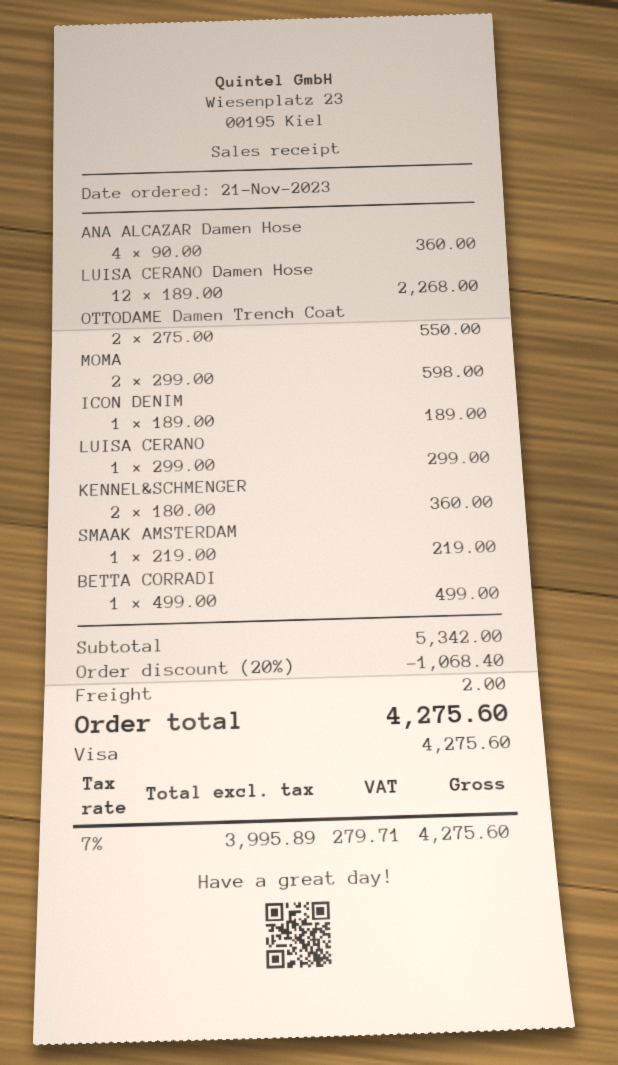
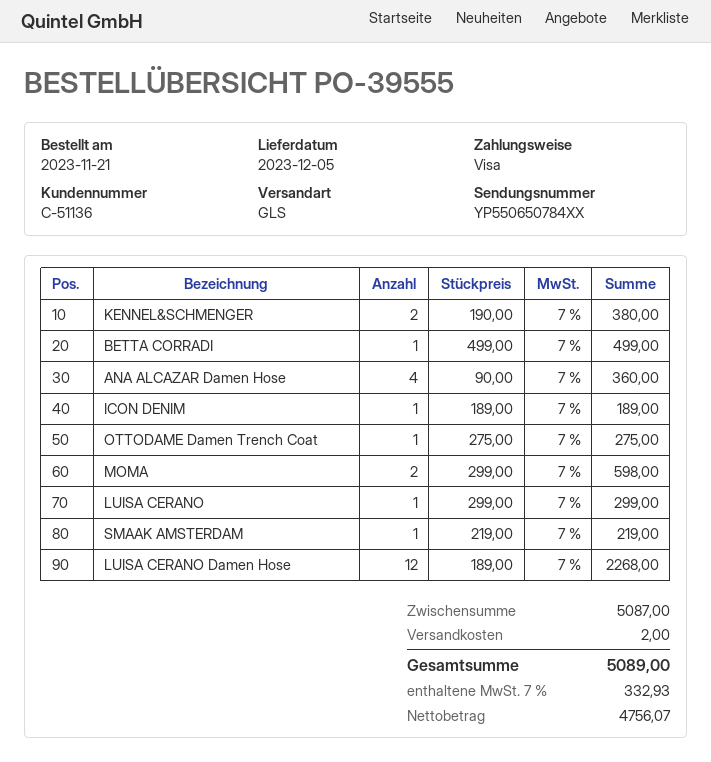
OTTODAME Damen Trench Coat: 2 x 275.00 = 550.00 -> 1 x 275.00 = 275.00
KENNEL&SCHMENGER: 2 x 180.00 = 360.00 -> 2 x 190.00 = 380.00
subtotal: 5342.00 -> 5087.00
discount: 20% = 1068.40 -> none
net: 3995.89 -> 4756.07
tax: 7% = 279.71 -> 7% = 332.93
total: 4275.60 -> 5089.00

